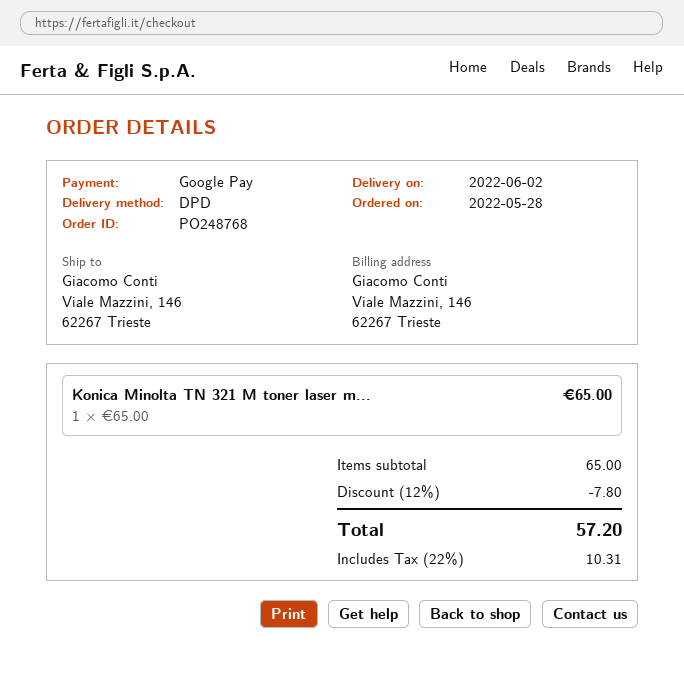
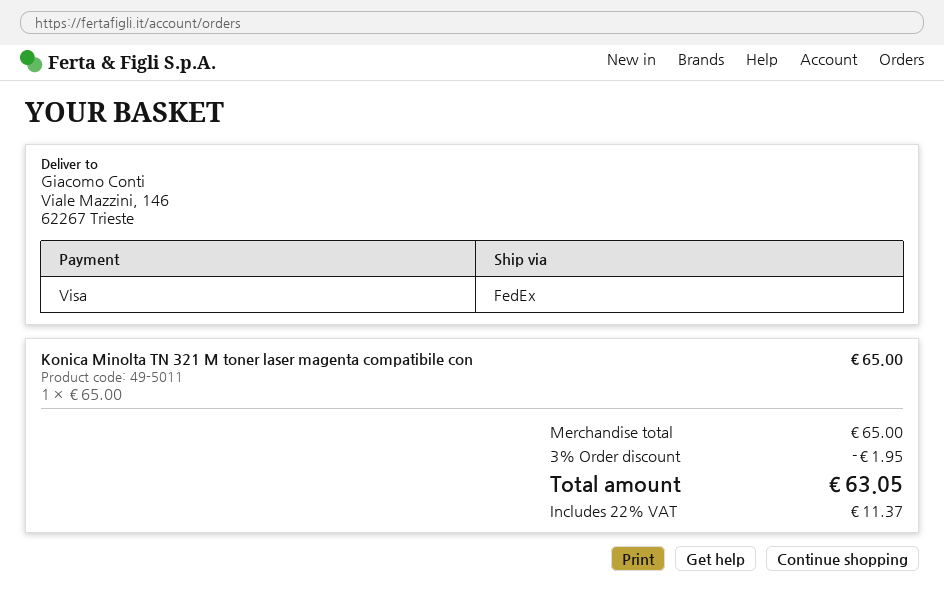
payment method: Google Pay -> Visa
shipping method: DPD -> FedEx
discount: 12% = 7.80 -> 3% = 1.95
tax: 22% = 10.31 -> 22% = 11.37
total: 57.20 -> 63.05

